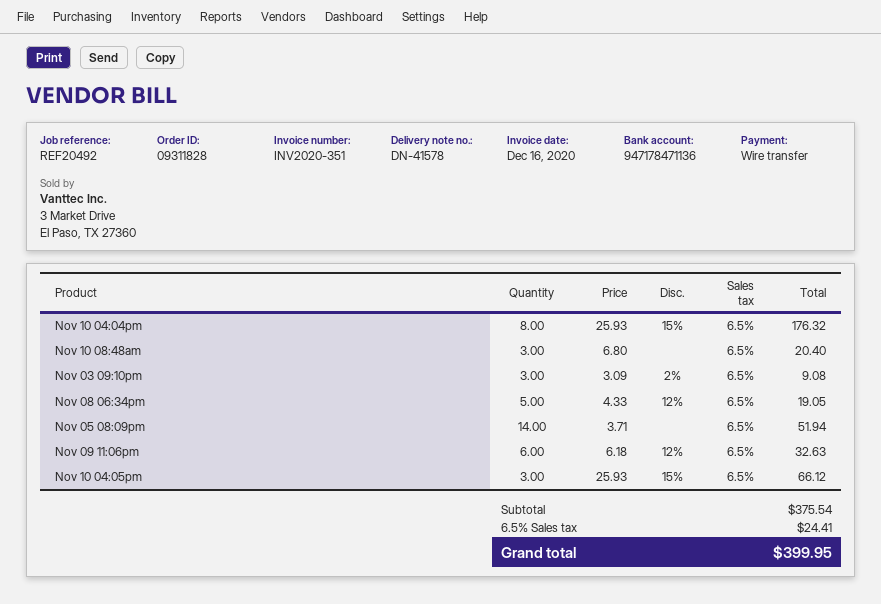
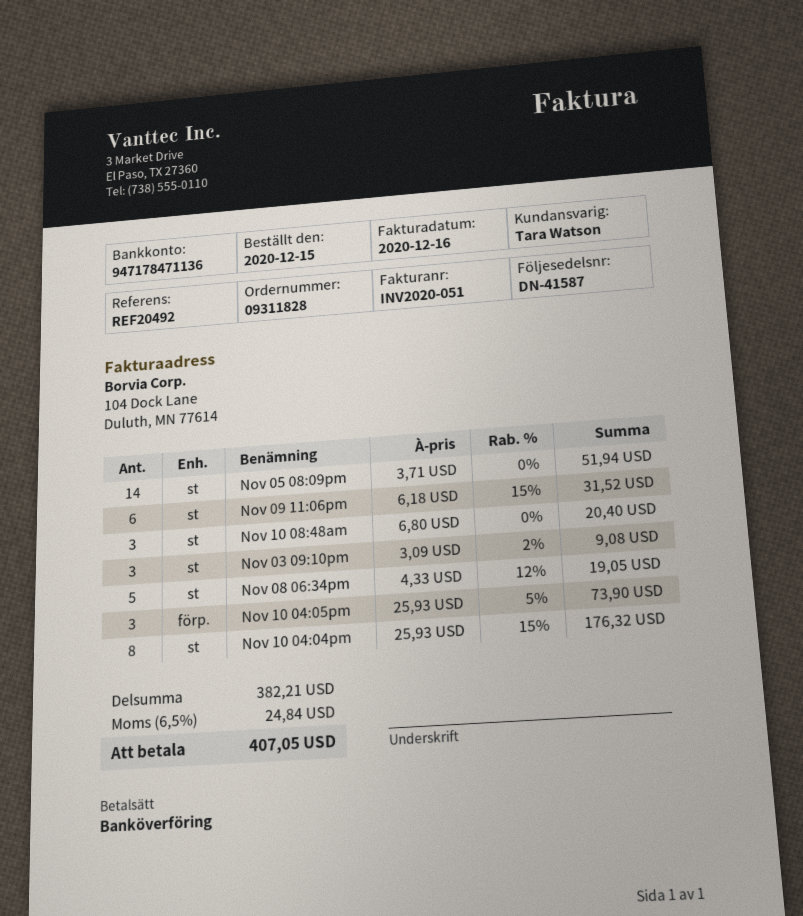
delivery note number: DN-41578 -> DN-41587
invoice number: INV2020-351 -> INV2020-051
Nov 09 11:06pm: 6 x 6.18 - 12% = 32.63 -> 6 x 6.18 - 15% = 31.52
Nov 10 04:05pm: 3 x 25.93 - 15% = 66.12 -> 3 x 25.93 - 5% = 73.90
subtotal: 375.54 -> 382.21
tax: 6.5% = 24.41 -> 6.5% = 24.84
total: 399.95 -> 407.05

